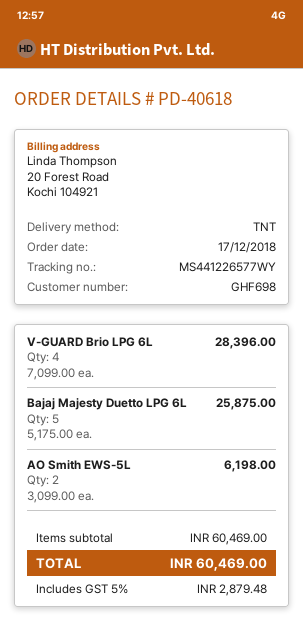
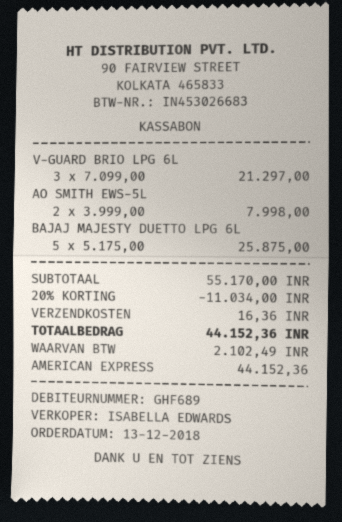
order date: 2018-12-17 -> 2018-12-13
customer number: GHF698 -> GHF689
V-GUARD Brio LPG 6L: 4 x 7099.00 = 28396.00 -> 3 x 7099.00 = 21297.00
AO Smith EWS-5L: 2 x 3099.00 = 6198.00 -> 2 x 3999.00 = 7998.00
subtotal: 60469.00 -> 55170.00
discount: none -> 20% = 11034.00
shipping: none -> 16.36
tax: 2879.48 -> 2102.49
total: 60469.00 -> 44152.36

